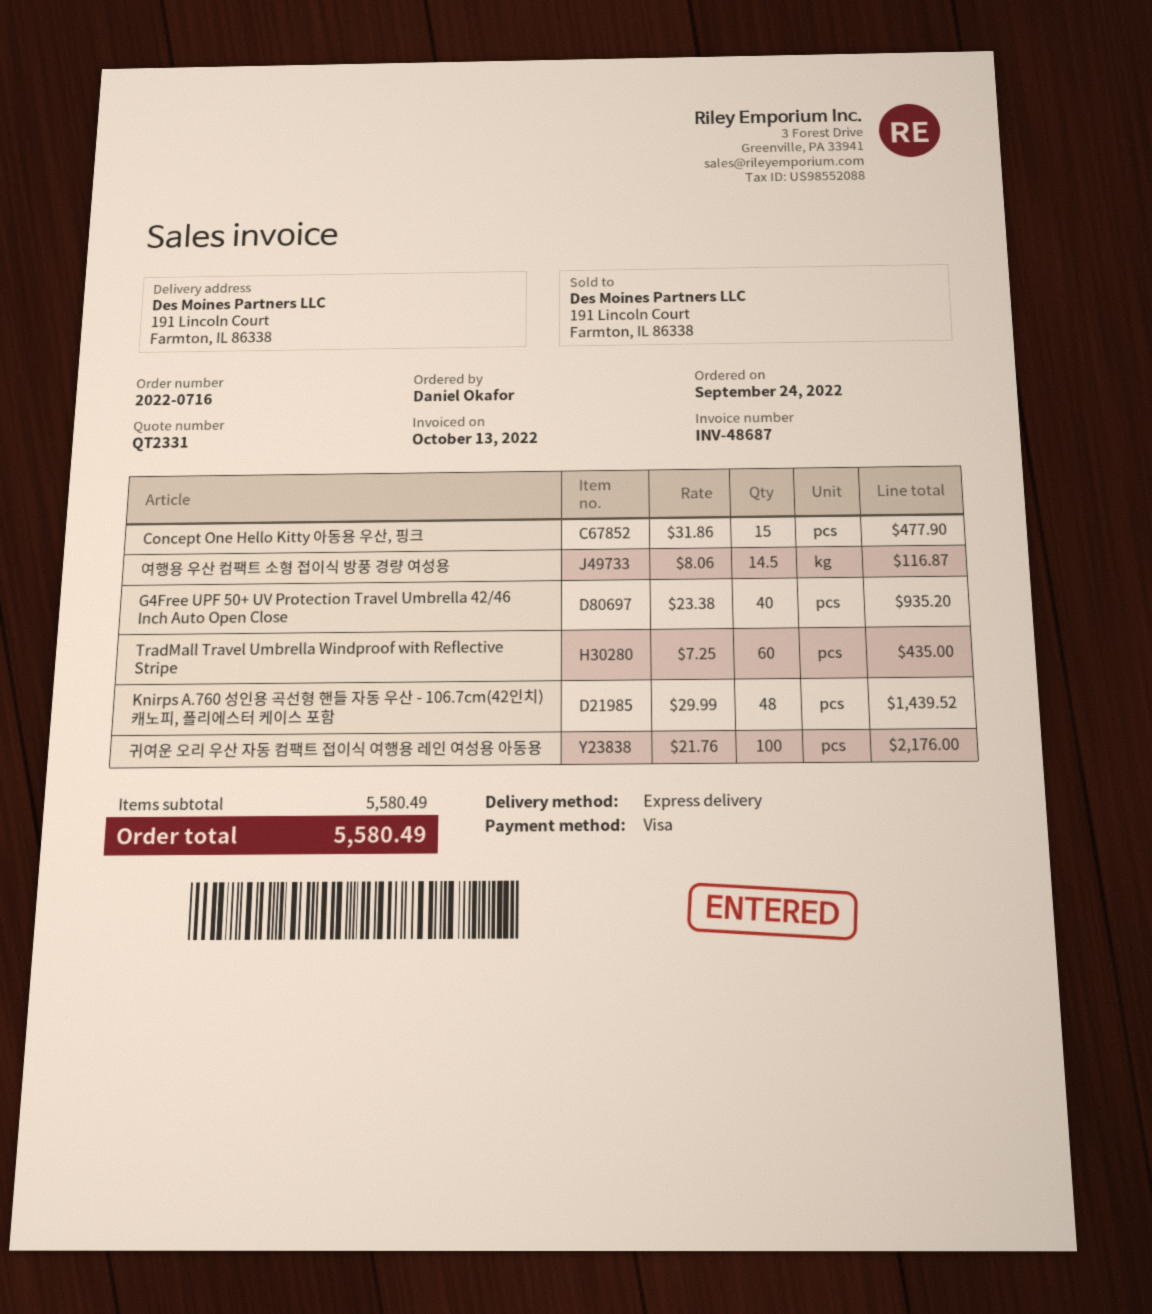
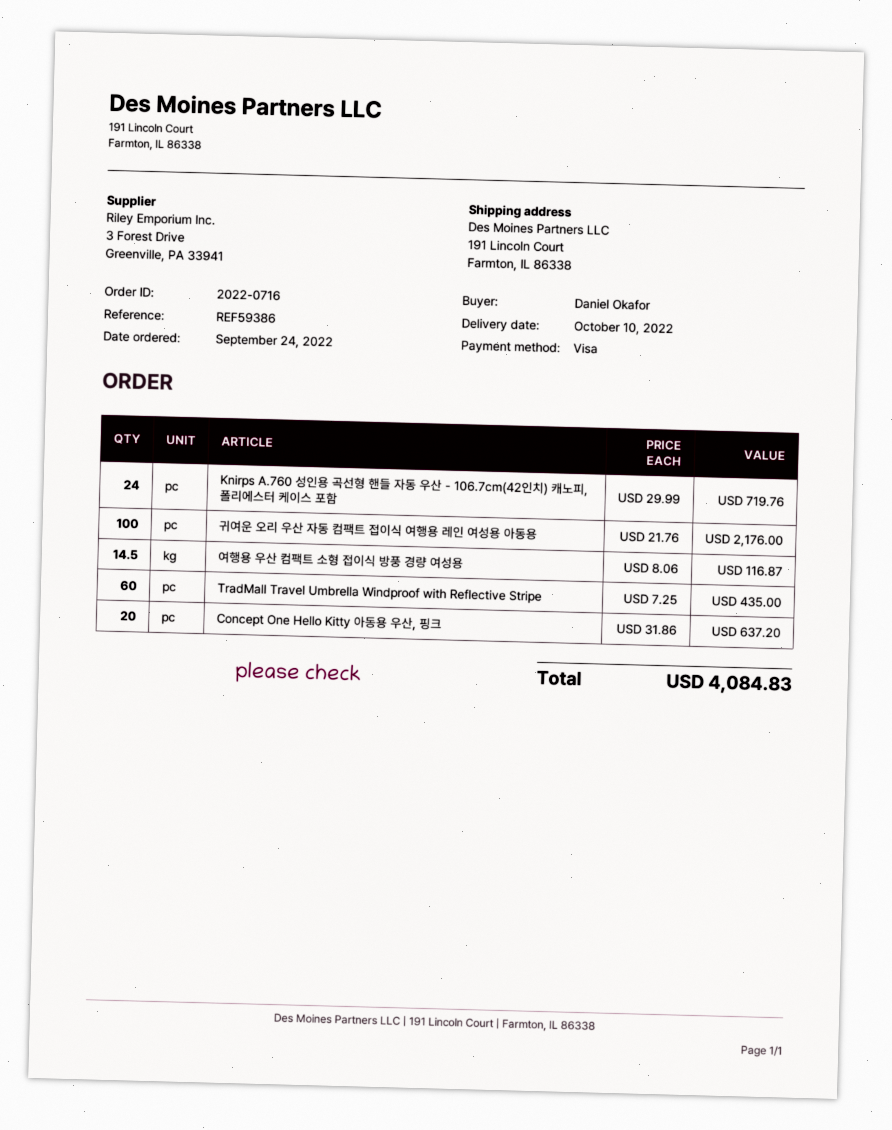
Concept One Hello Kitty 아동용 우산, 핑크: 15 x 31.86 = 477.90 -> 20 x 31.86 = 637.20
G4Free UPF 50+ UV Protection Travel Umbrella 42/46 Inch Auto Open Close: 40 x 23.38 = 935.20 -> none
Knirps A.760 성인용 곡선형 핸들 자동 우산 - 106.7cm(42인치) 캐노피, 폴리에스터 케이스 포함: 48 x 29.99 = 1439.52 -> 24 x 29.99 = 719.76
total: 5580.49 -> 4084.83

